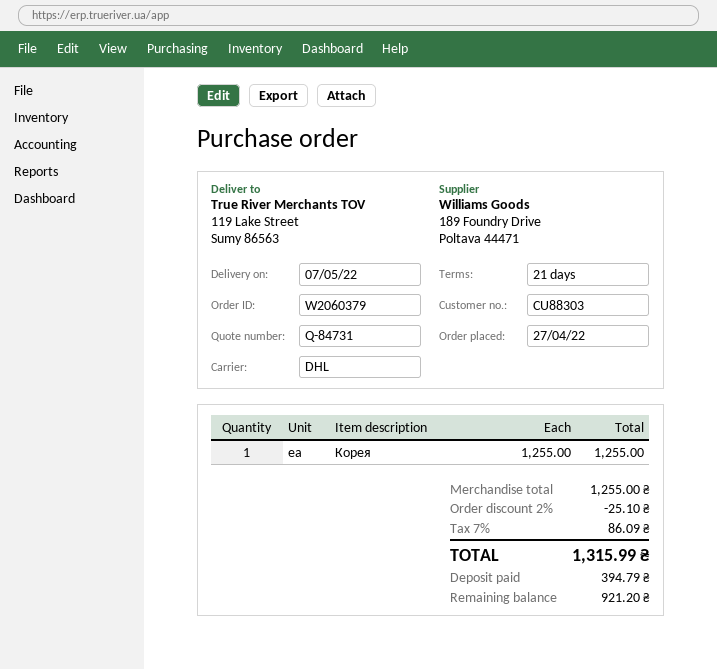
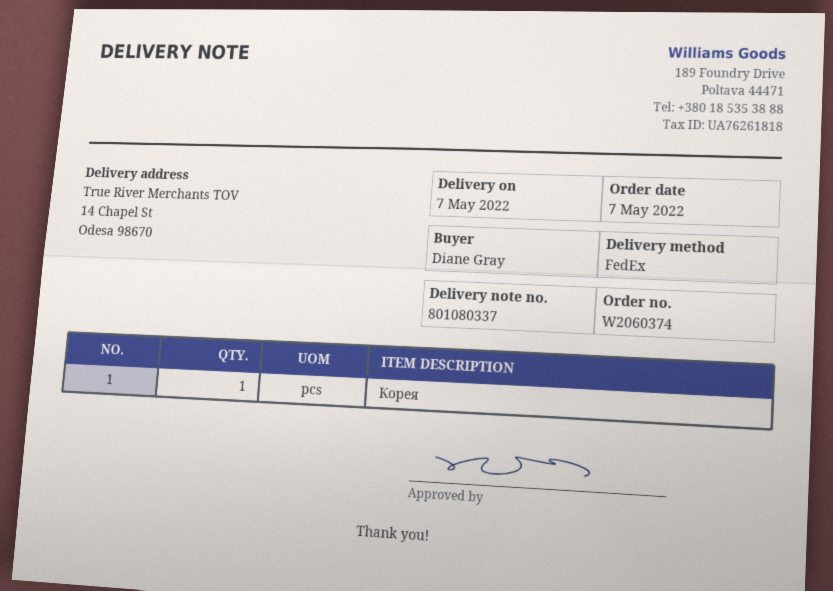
order number: W2060379 -> W2060374
order date: 2022-04-27 -> 2022-05-07
shipping method: DHL -> FedEx
ship to: 119 Lake Street, Sumy 86563 -> 14 Chapel St, Odesa 98670

